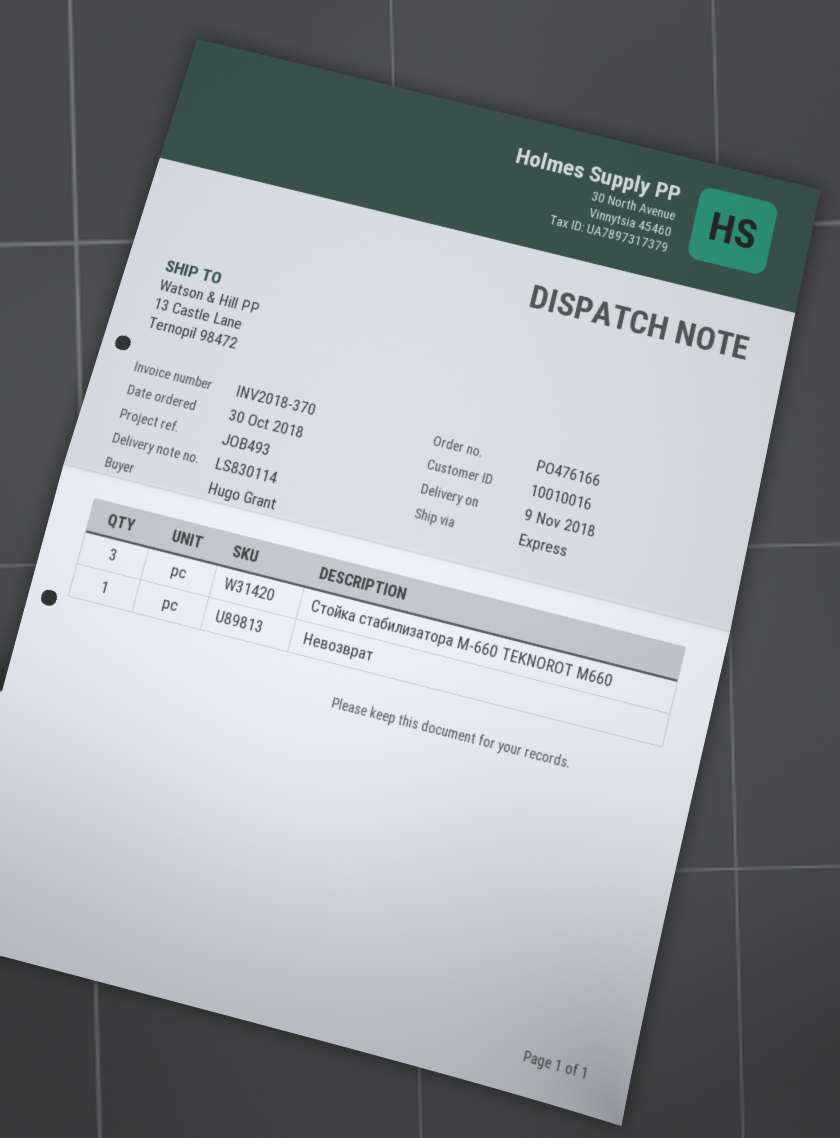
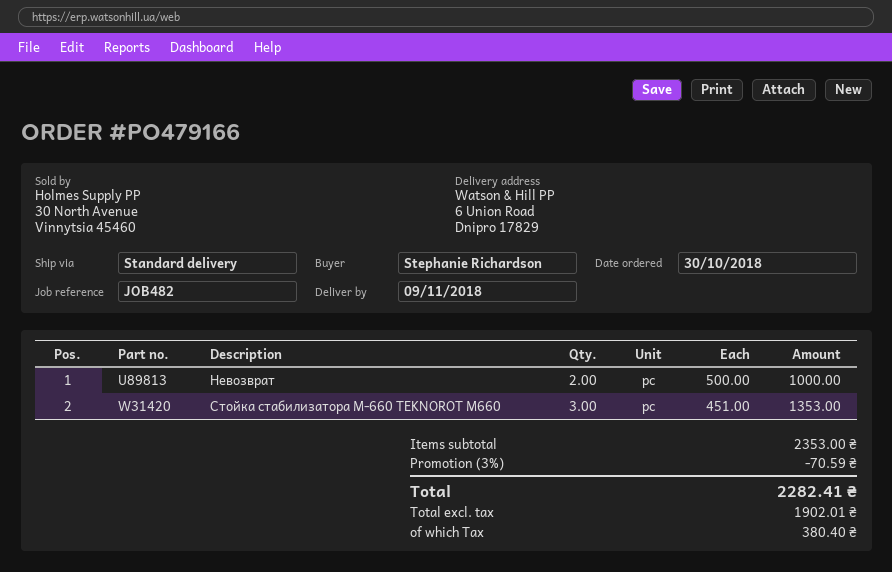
order number: PO476166 -> PO479166
reference: JOB493 -> JOB482
ordered by: Hugo Grant -> Stephanie Richardson
shipping method: express -> standard
ship to: 13 Castle Lane, Ternopil 98472 -> 6 Union Road, Dnipro 17829
Невозврат: 1 -> 2

